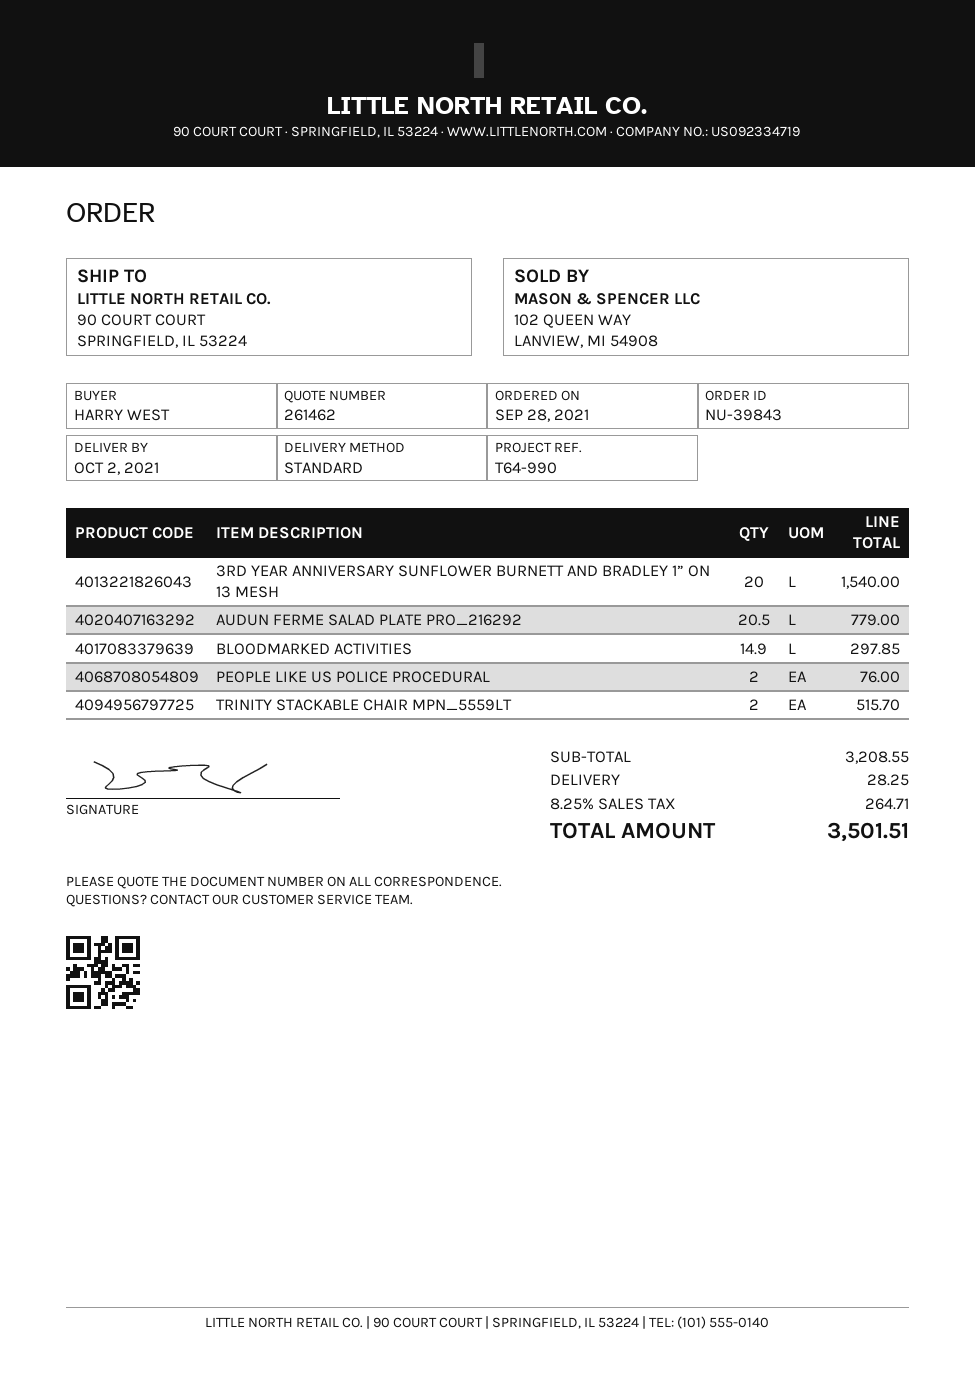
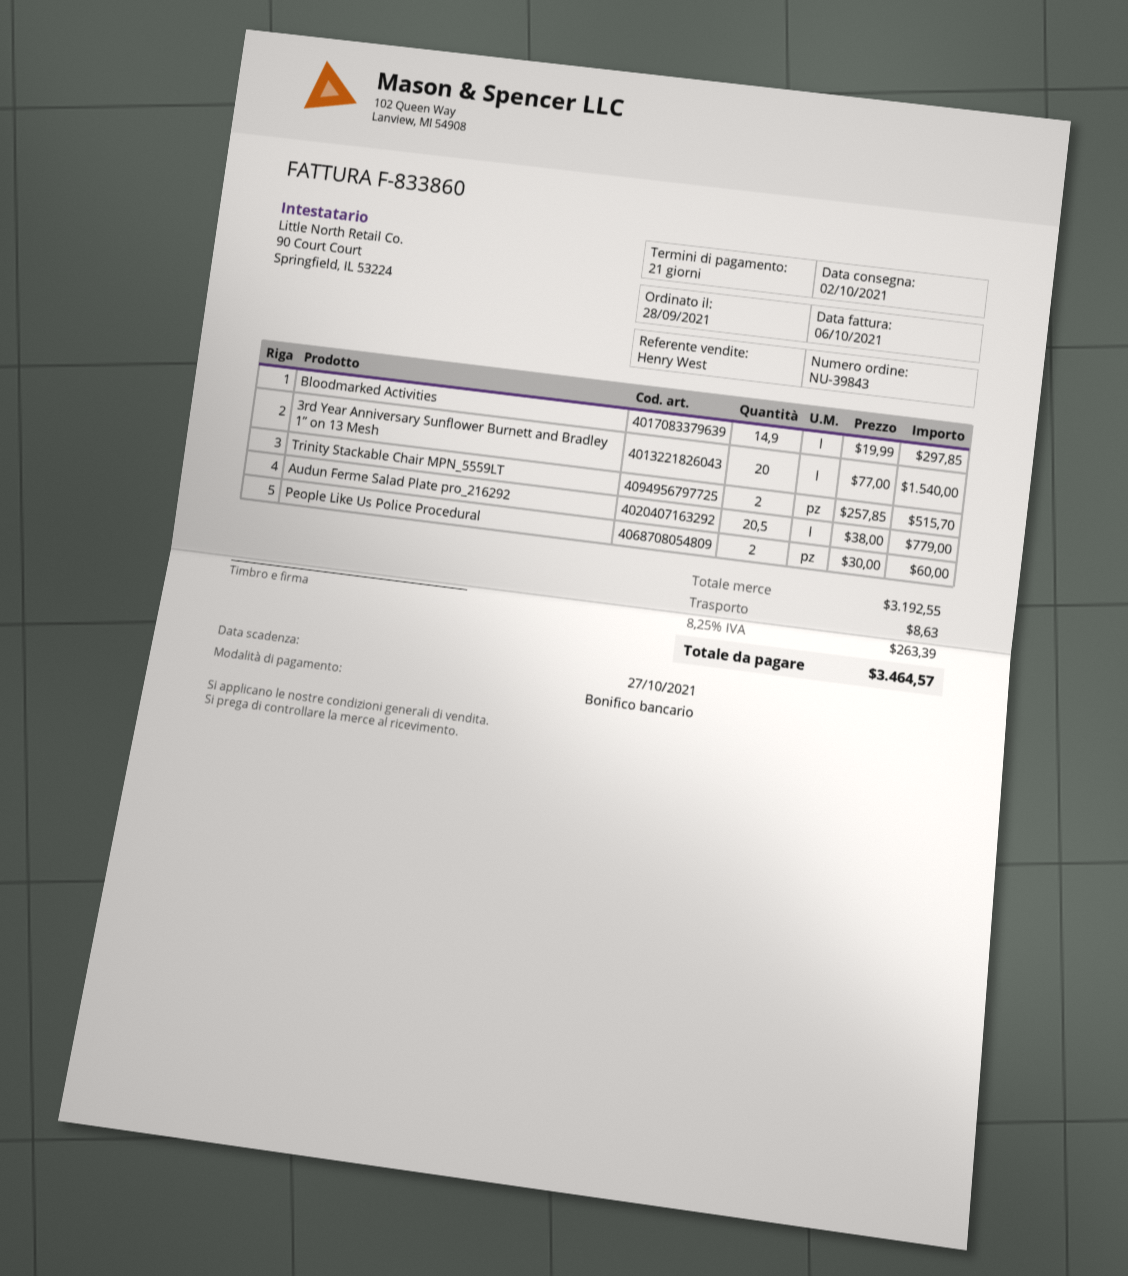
PEOPLE LIKE US POLICE PROCEDURAL: 2 for 76.00 -> 2 for 60.00
subtotal: 3208.55 -> 3192.55
shipping: 28.25 -> 8.63
tax: 8.25% = 264.71 -> 8.25% = 263.39
total: 3501.51 -> 3464.57

